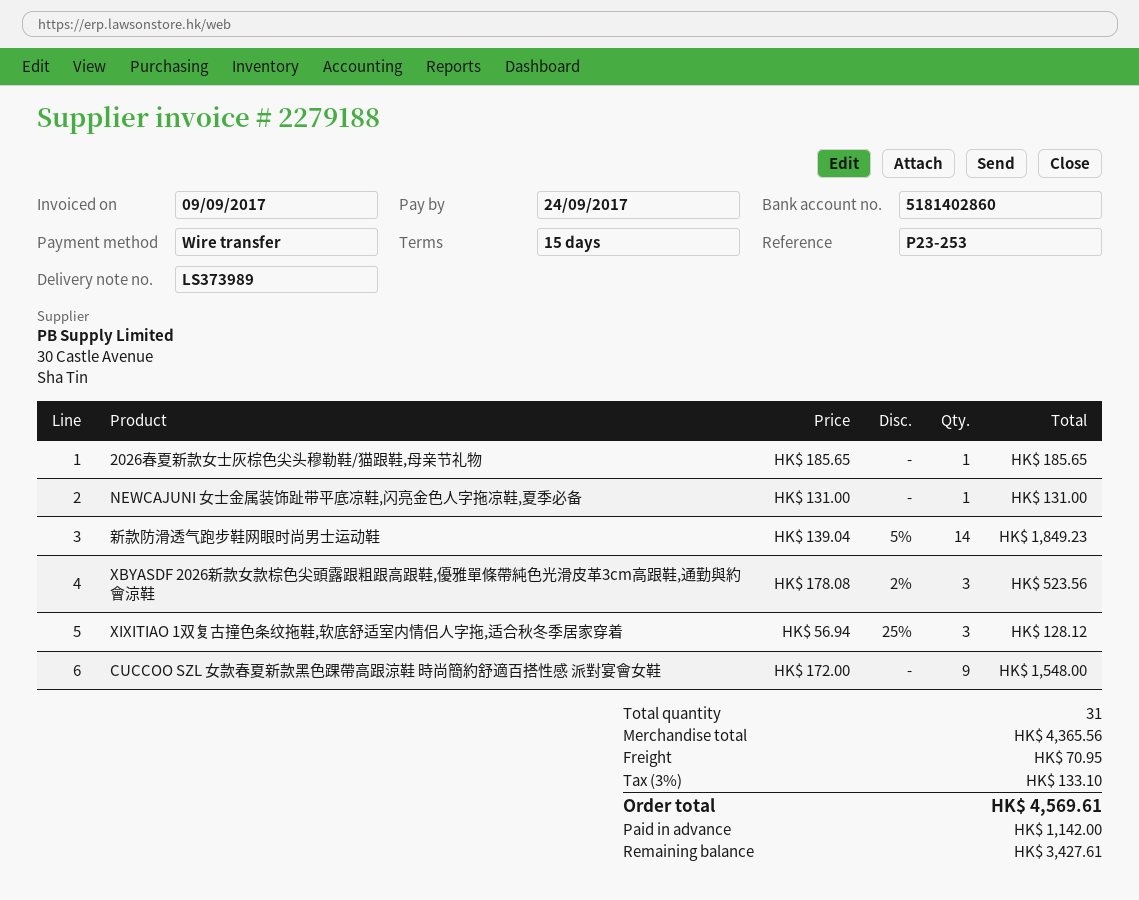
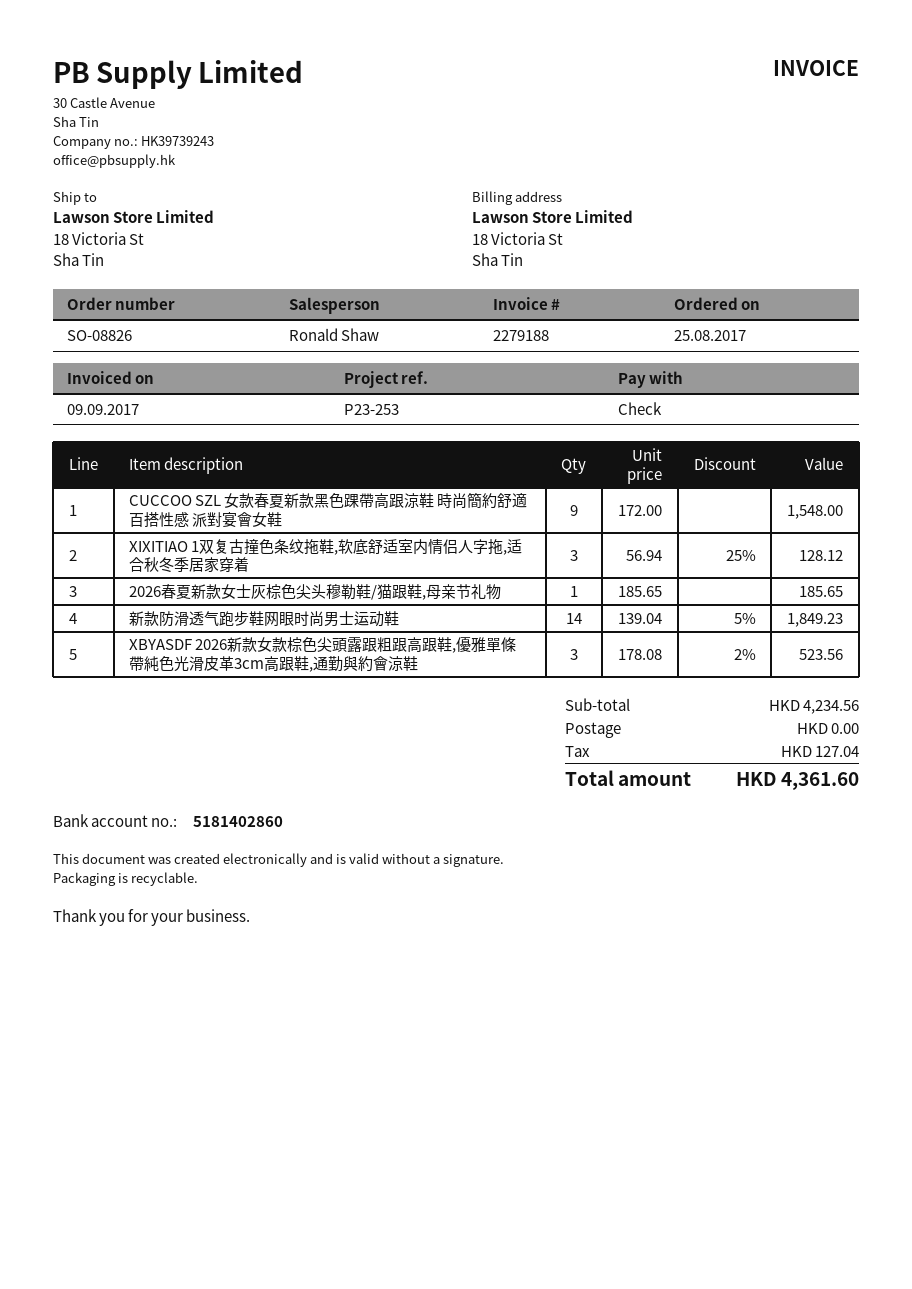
payment method: bank transfer -> cheque
NEWCAJUNI 女士金属装饰趾带平底凉鞋,闪亮金色人字拖凉鞋,夏季必备: 1 x 131.00 = 131.00 -> none
subtotal: 4365.56 -> 4234.56
shipping: 70.95 -> 0.00
tax: 133.10 -> 127.04
total: 4569.61 -> 4361.60

